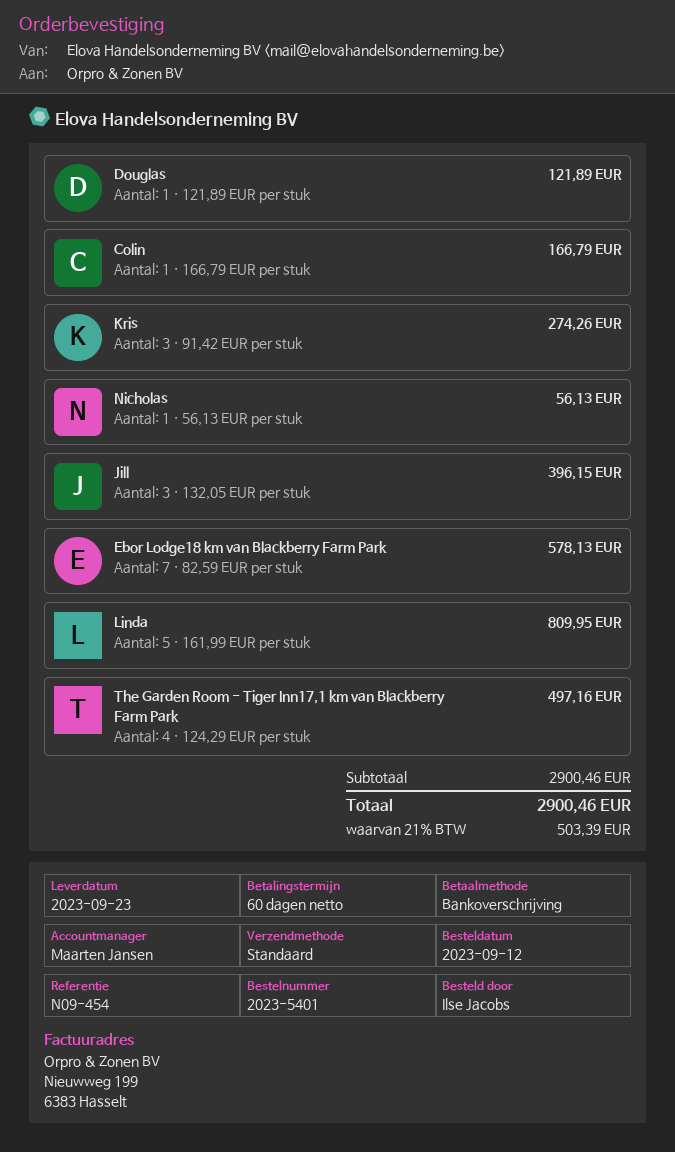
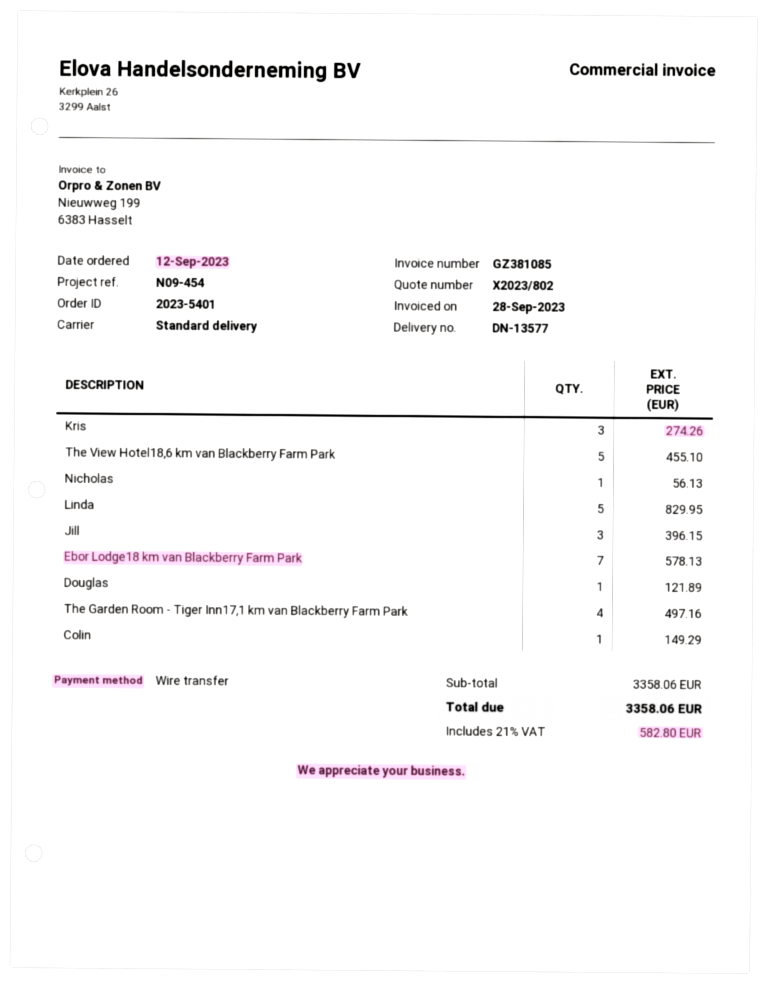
Colin: 1 for 166.79 -> 1 for 149.29
Linda: 5 for 809.95 -> 5 for 829.95
The View Hotel18,6 km van Blackberry Farm Park: none -> 5 for 455.10
subtotal: 2900.46 -> 3358.06
tax: 21% = 503.39 -> 21% = 582.80
total: 2900.46 -> 3358.06

